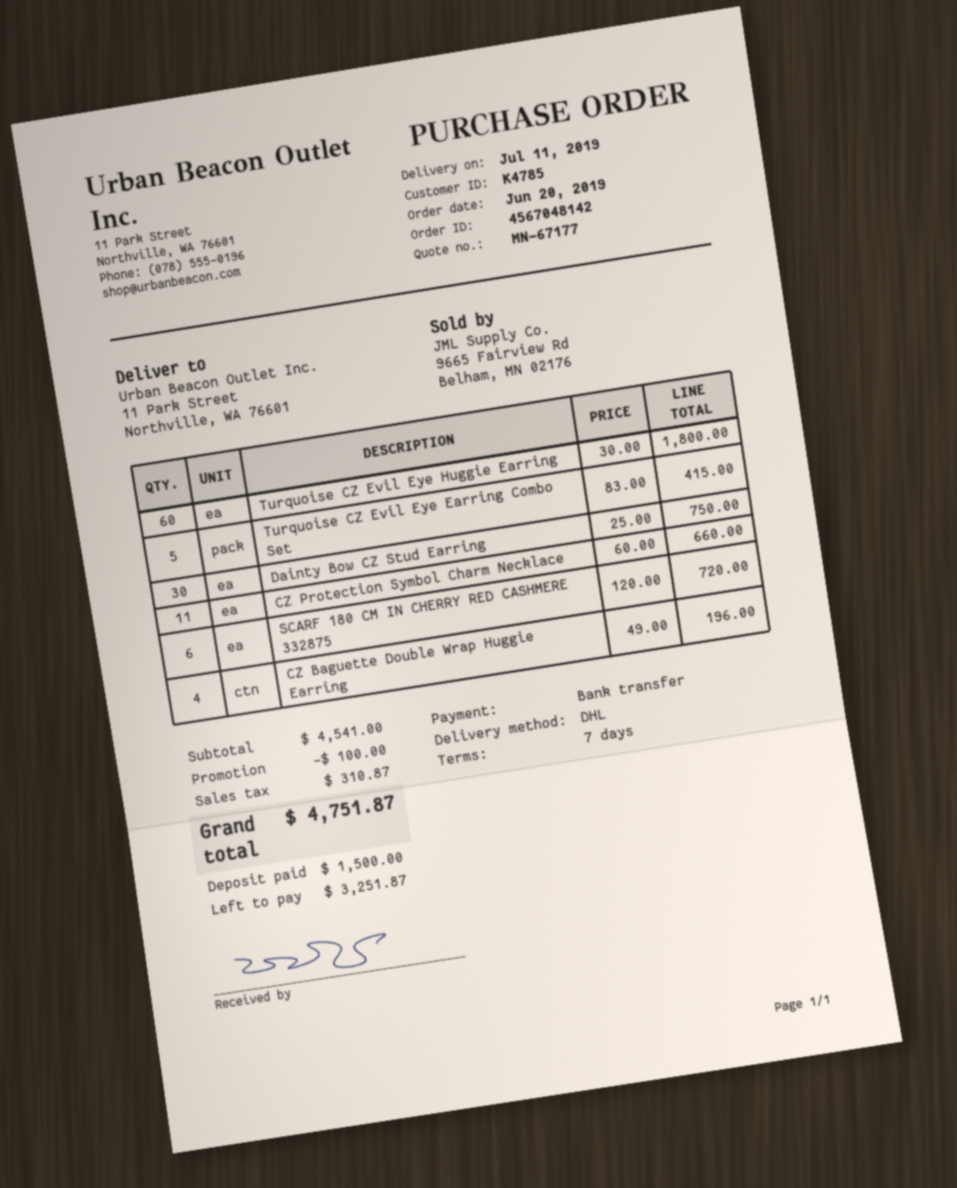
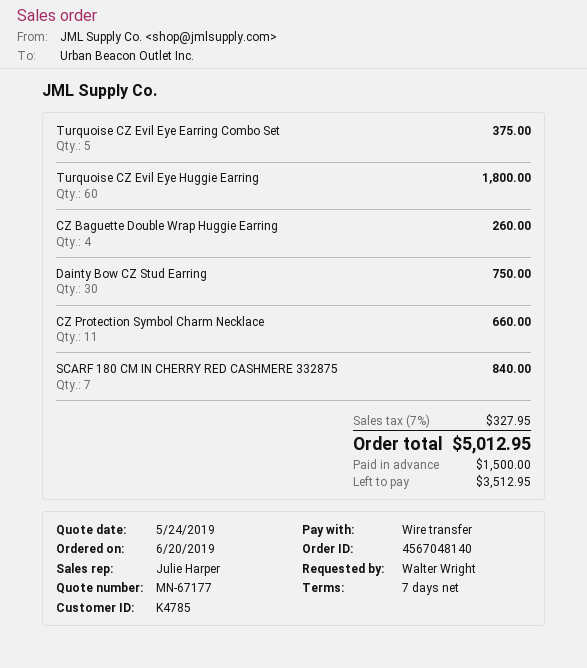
order number: 4567048142 -> 4567048140
Turquoise CZ Evil Eye Earring Combo Set: 5 for 415.00 -> 5 for 375.00
SCARF 180 CM IN CHERRY RED CASHMERE 332875: 6 for 720.00 -> 7 for 840.00
CZ Baguette Double Wrap Huggie Earring: 4 for 196.00 -> 4 for 260.00
discount: 100.00 -> none
tax: 310.87 -> 327.95
total: 4751.87 -> 5012.95
balance: 3251.87 -> 3512.95

